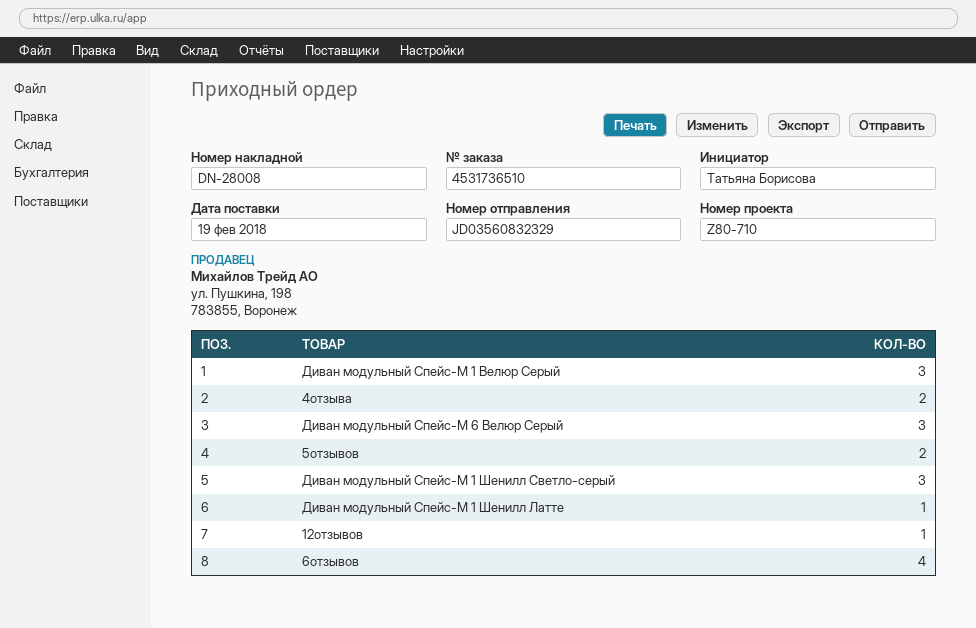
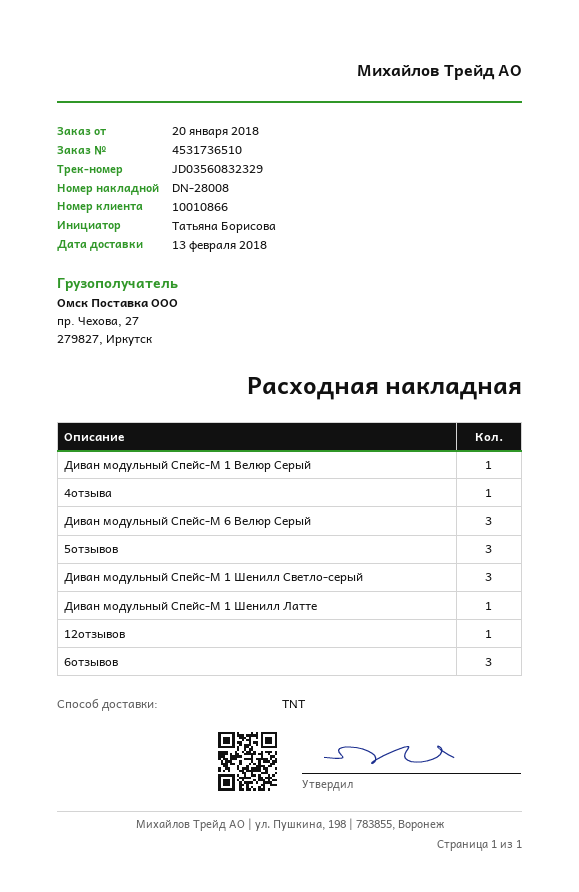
delivery date: 2018-02-19 -> 2018-02-13
Диван модульный Спейс-М 1 Велюр Серый: 3 -> 1
4отзыва: 2 -> 1
5отзывов: 2 -> 3
6отзывов: 4 -> 3

